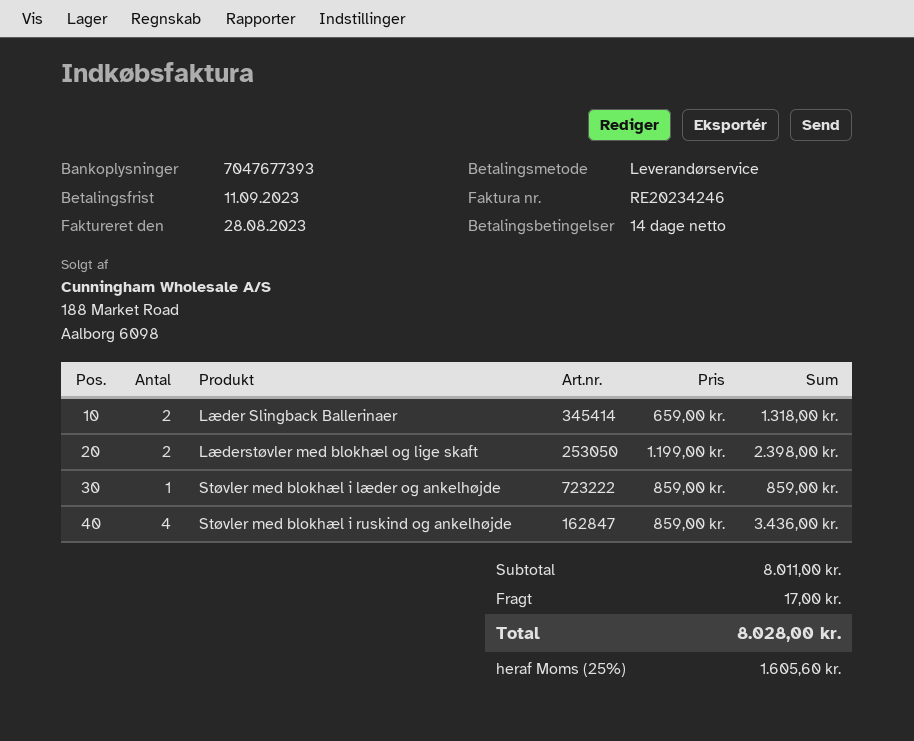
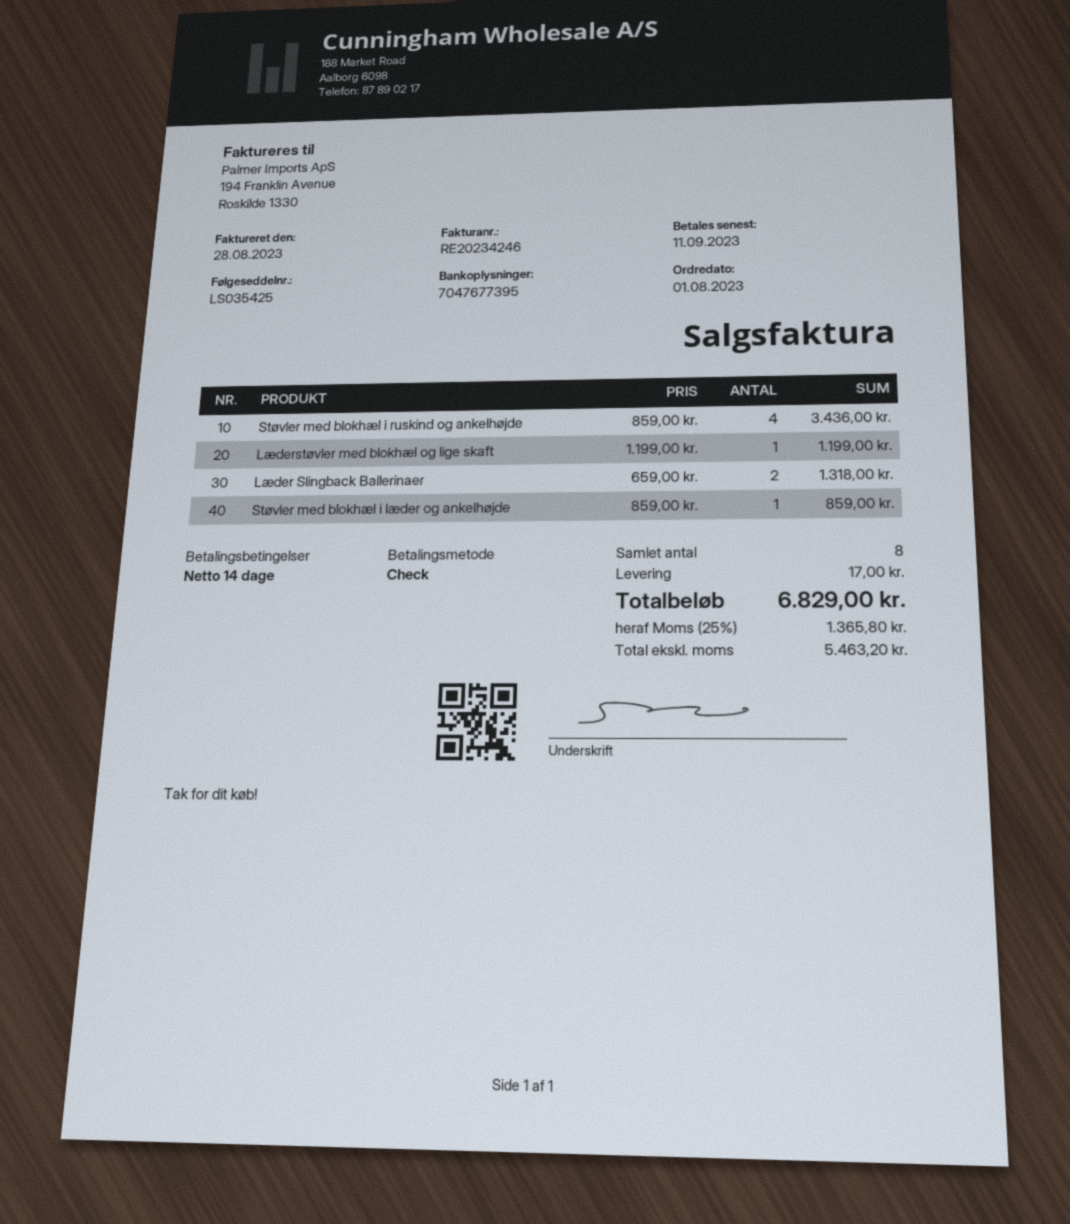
payment method: direct debit -> cheque
bank account: 7047677393 -> 7047677395
Læderstøvler med blokhæl og lige skaft: 2 x 1199.00 = 2398.00 -> 1 x 1199.00 = 1199.00
tax: 25% = 1605.60 -> 25% = 1365.80
total: 8028.00 -> 6829.00

